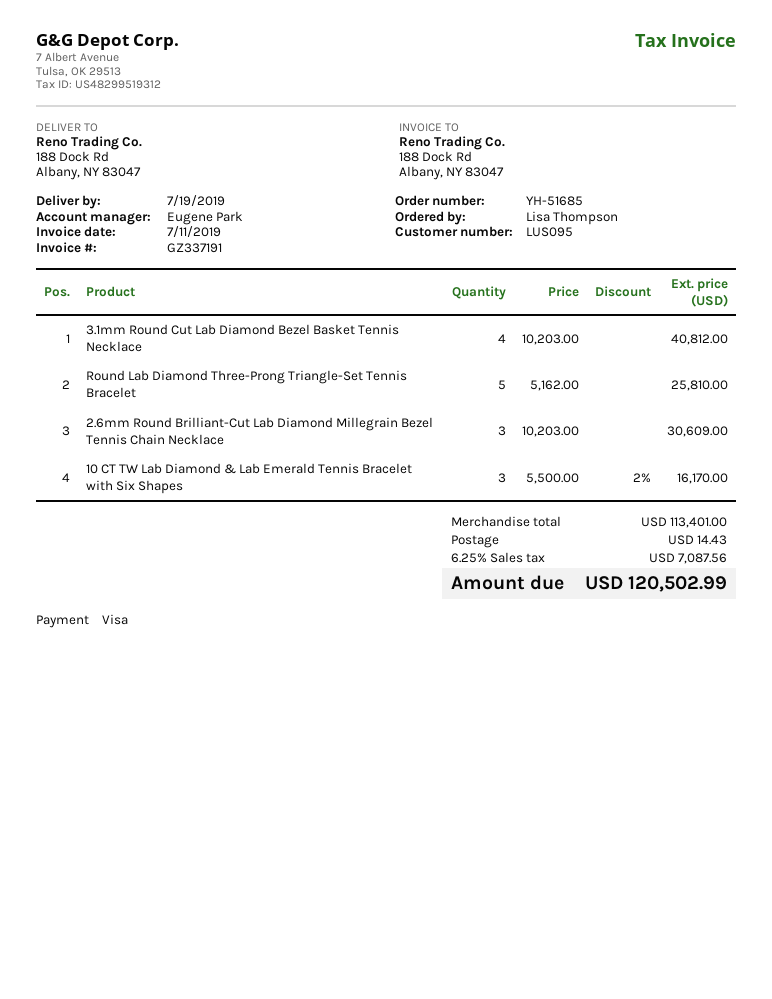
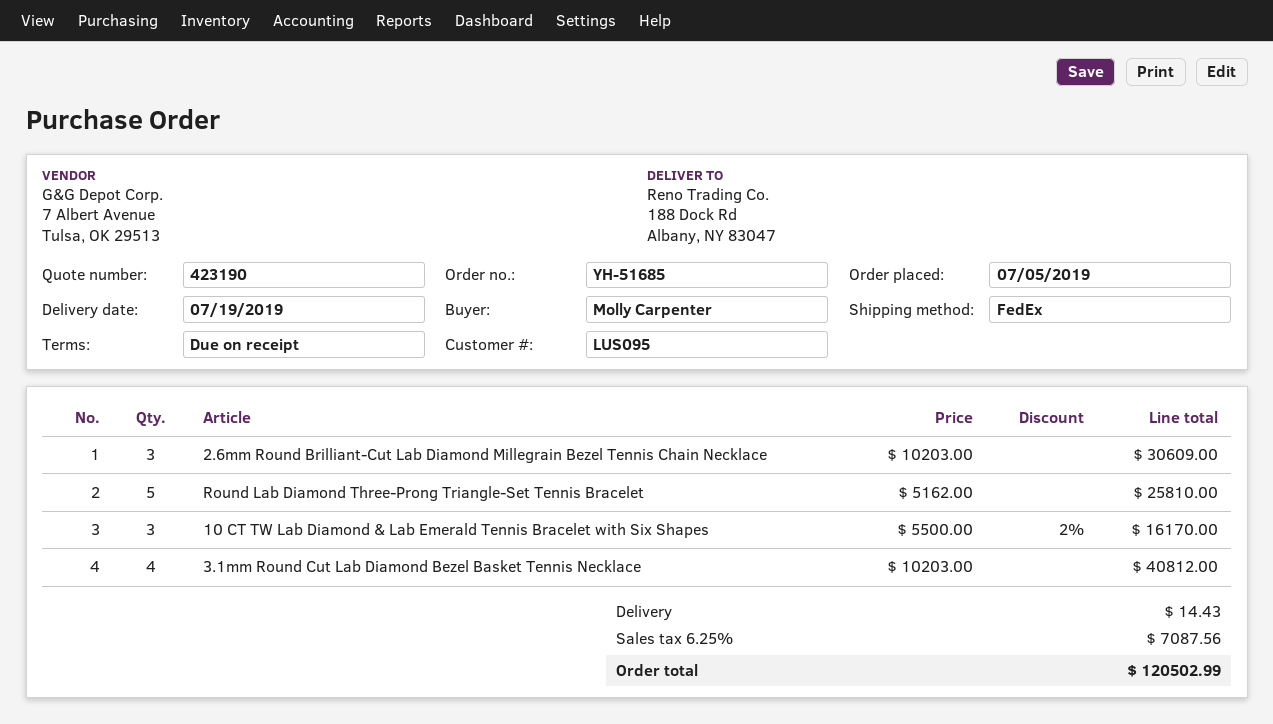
ordered by: Lisa Thompson -> Molly Carpenter

